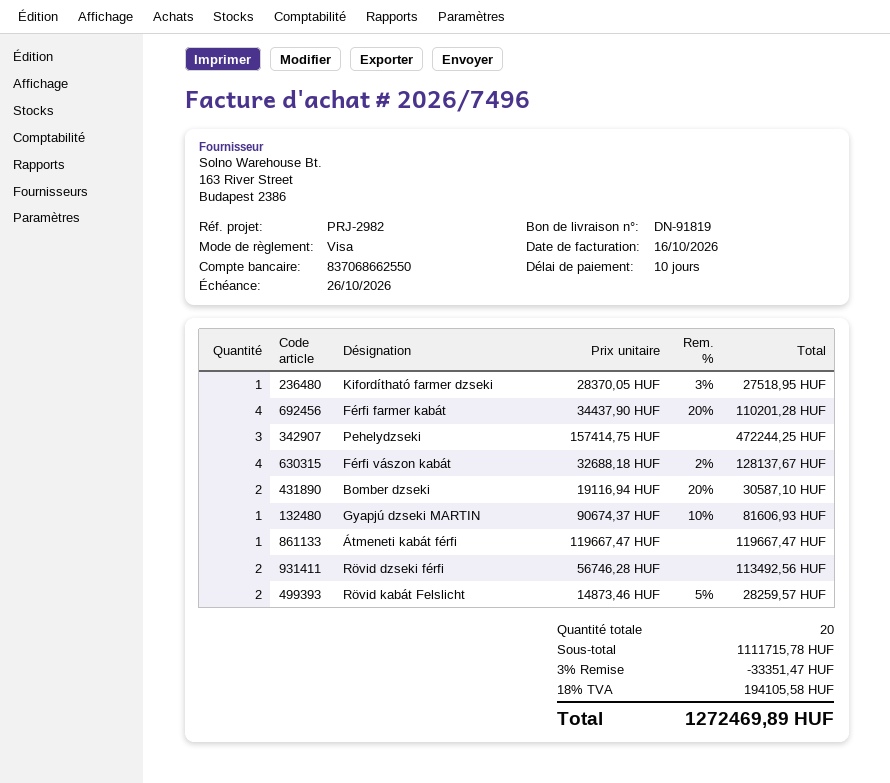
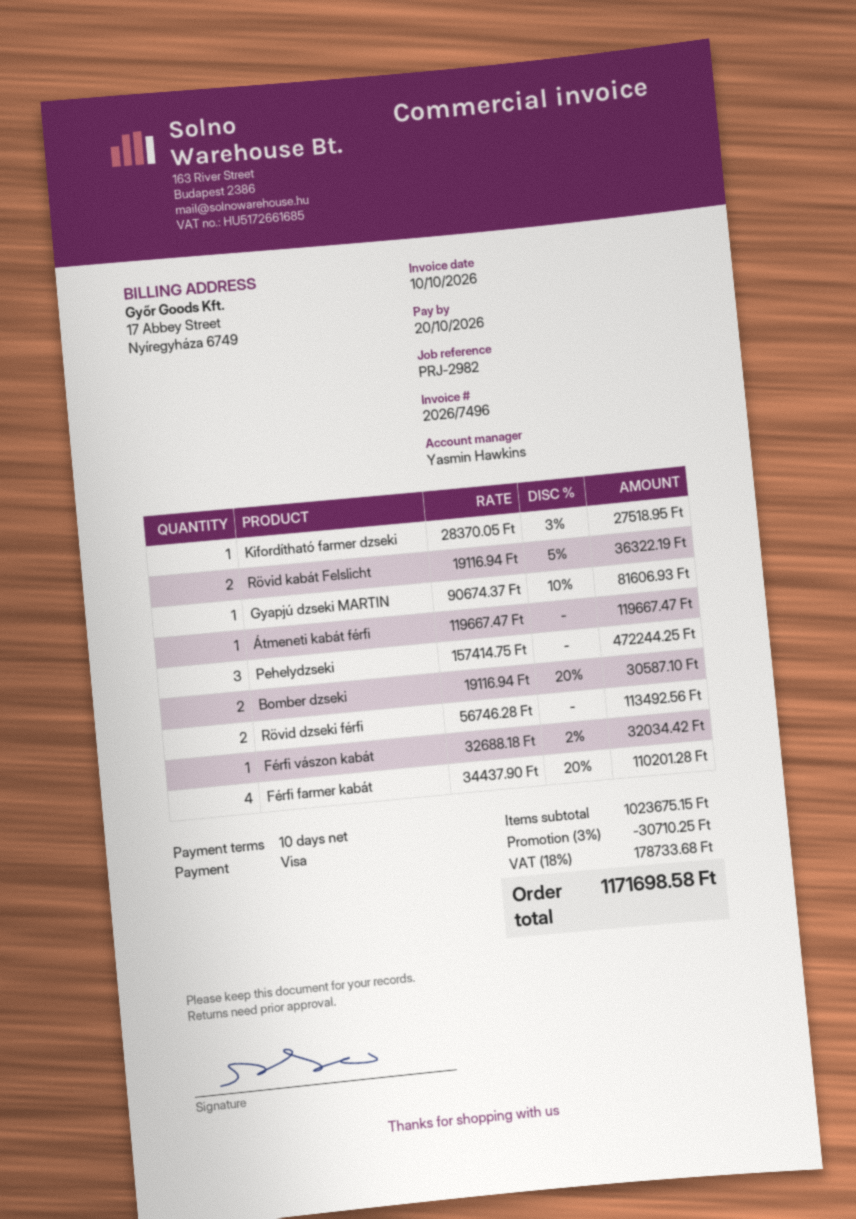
invoice date: 2026-10-16 -> 2026-10-10
due date: 2026-10-26 -> 2026-10-20
Férfi vászon kabát: 4 x 32688.18 - 2% = 128137.67 -> 1 x 32688.18 - 2% = 32034.42
Rövid kabát Felslicht: 2 x 14873.46 - 5% = 28259.57 -> 2 x 19116.94 - 5% = 36322.19
subtotal: 1111715.78 -> 1023675.15
discount: 3% = 33351.47 -> 3% = 30710.25
tax: 18% = 194105.58 -> 18% = 178733.68
total: 1272469.89 -> 1171698.58

